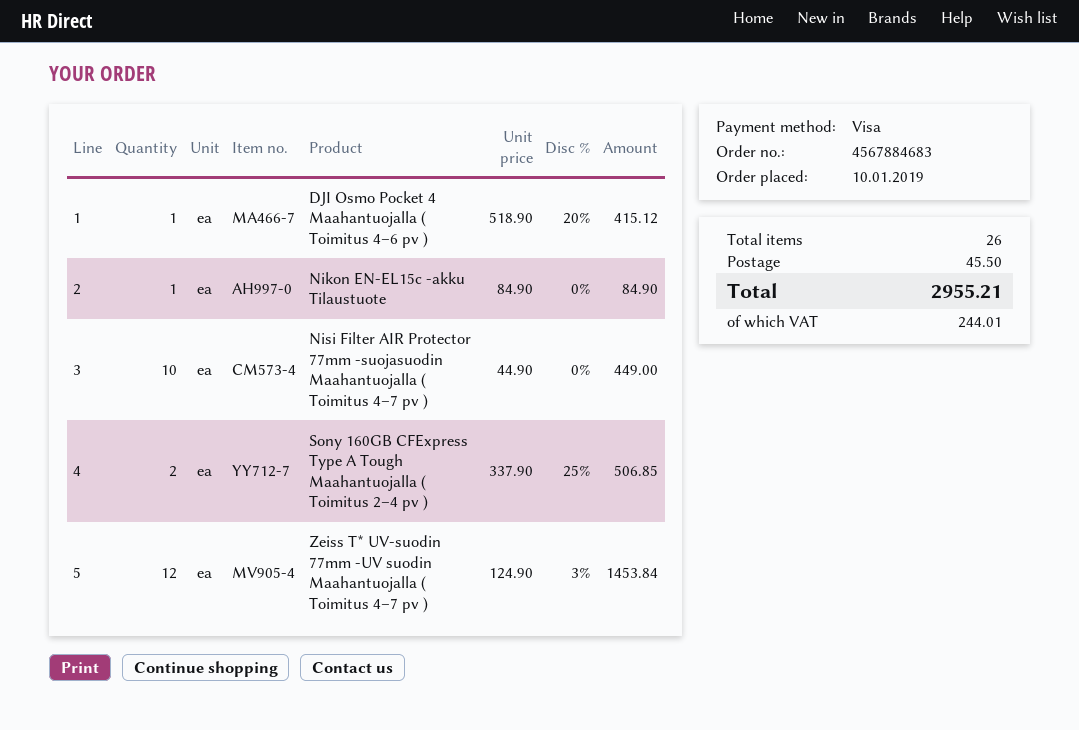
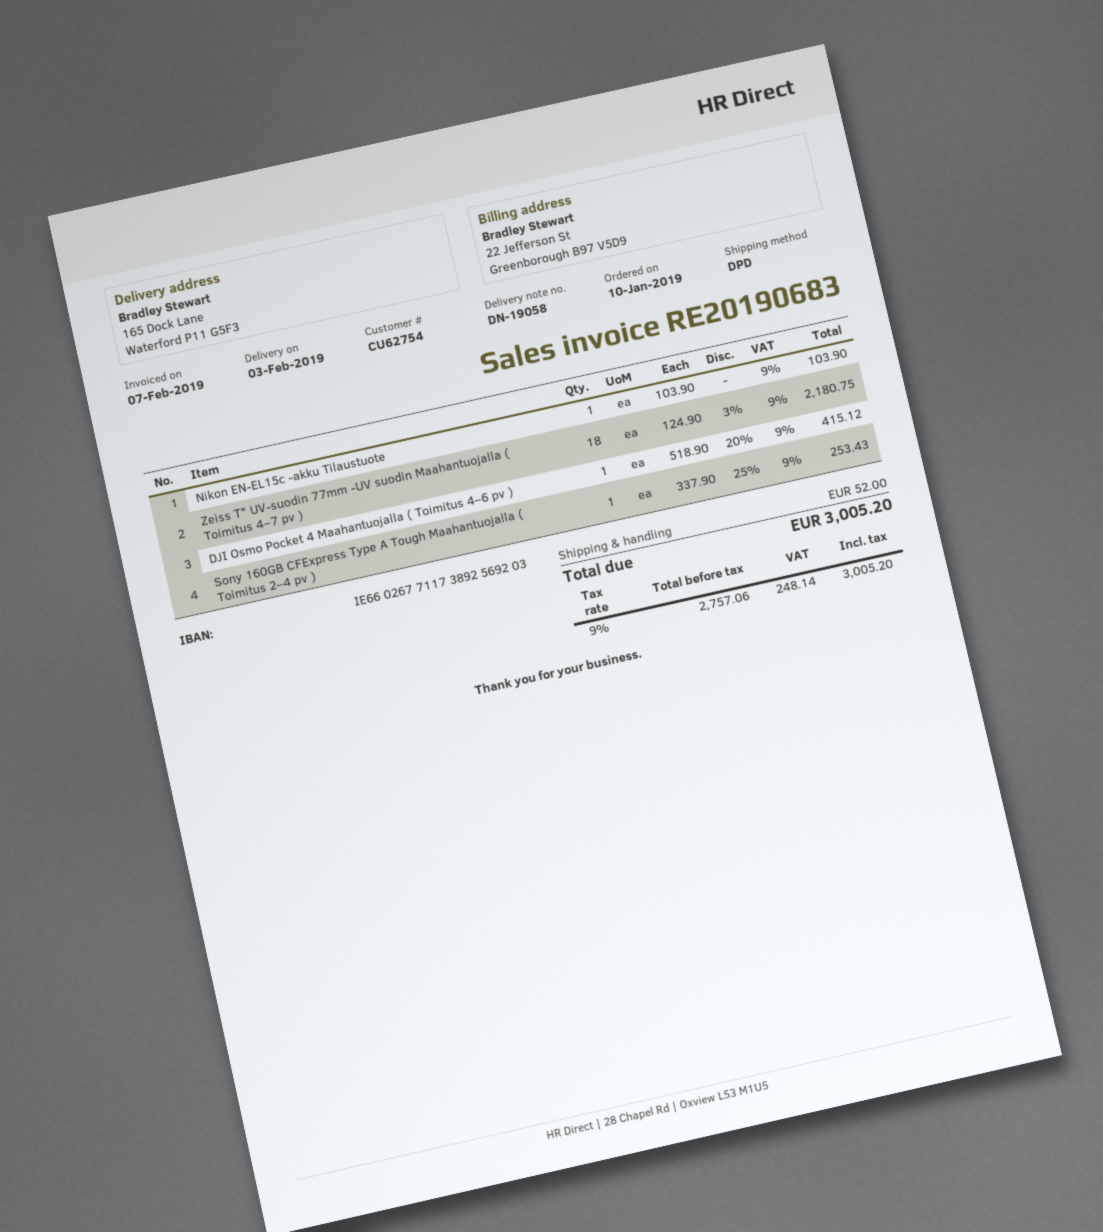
Nikon EN-EL15c -akku Tilaustuote: 1 x 84.90 = 84.90 -> 1 x 103.90 = 103.90
Nisi Filter AIR Protector 77mm -suojasuodin Maahantuojalla ( Toimitus 4–7 pv ): 10 x 44.90 = 449.00 -> none
Sony 160GB CFExpress Type A Tough Maahantuojalla ( Toimitus 2–4 pv ): 2 x 337.90 - 25% = 506.85 -> 1 x 337.90 - 25% = 253.43
Zeiss T* UV-suodin 77mm -UV suodin Maahantuojalla ( Toimitus 4–7 pv ): 12 x 124.90 - 3% = 1453.84 -> 18 x 124.90 - 3% = 2180.75
shipping: 45.50 -> 52.00
tax: 244.01 -> 248.14
total: 2955.21 -> 3005.20

